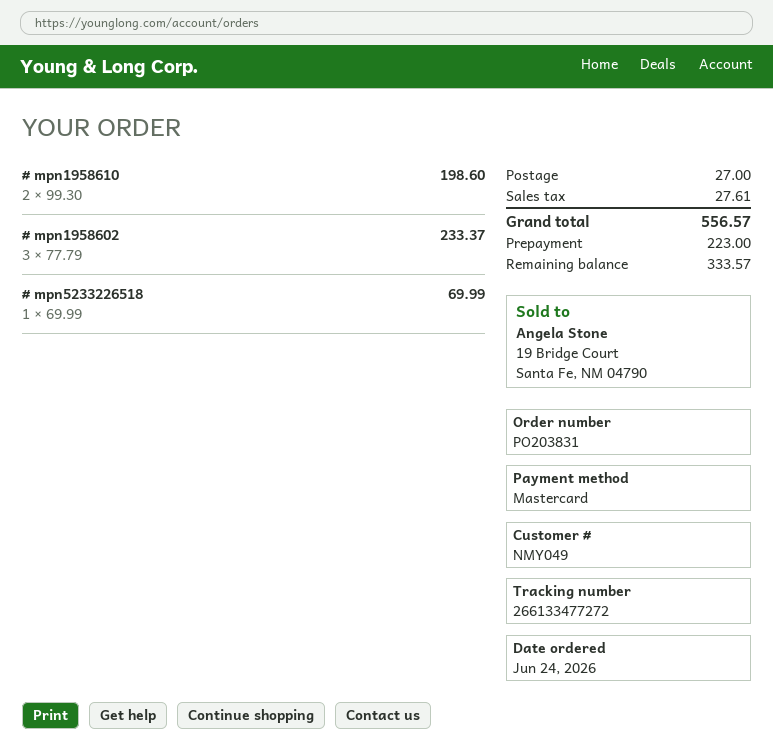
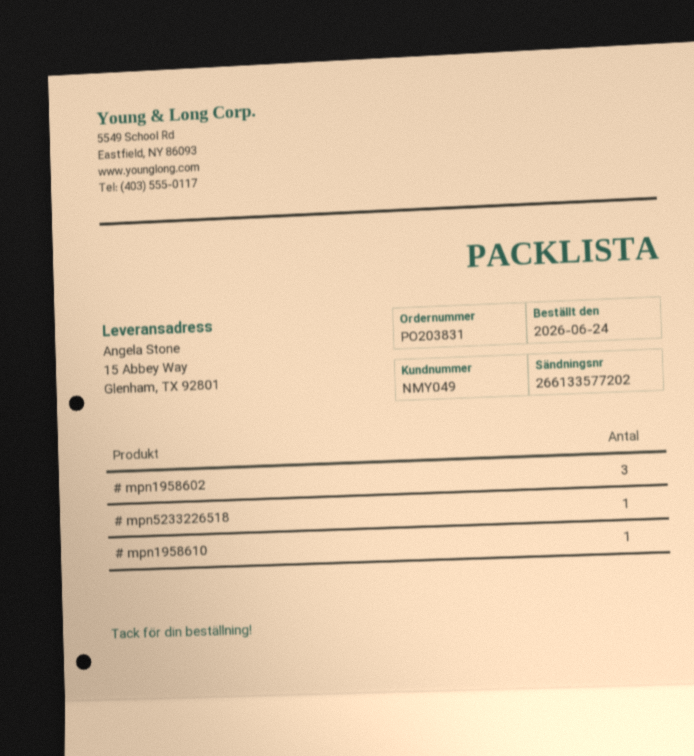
tracking number: 266133477272 -> 266133577202
# mpn1958610: 2 -> 1

